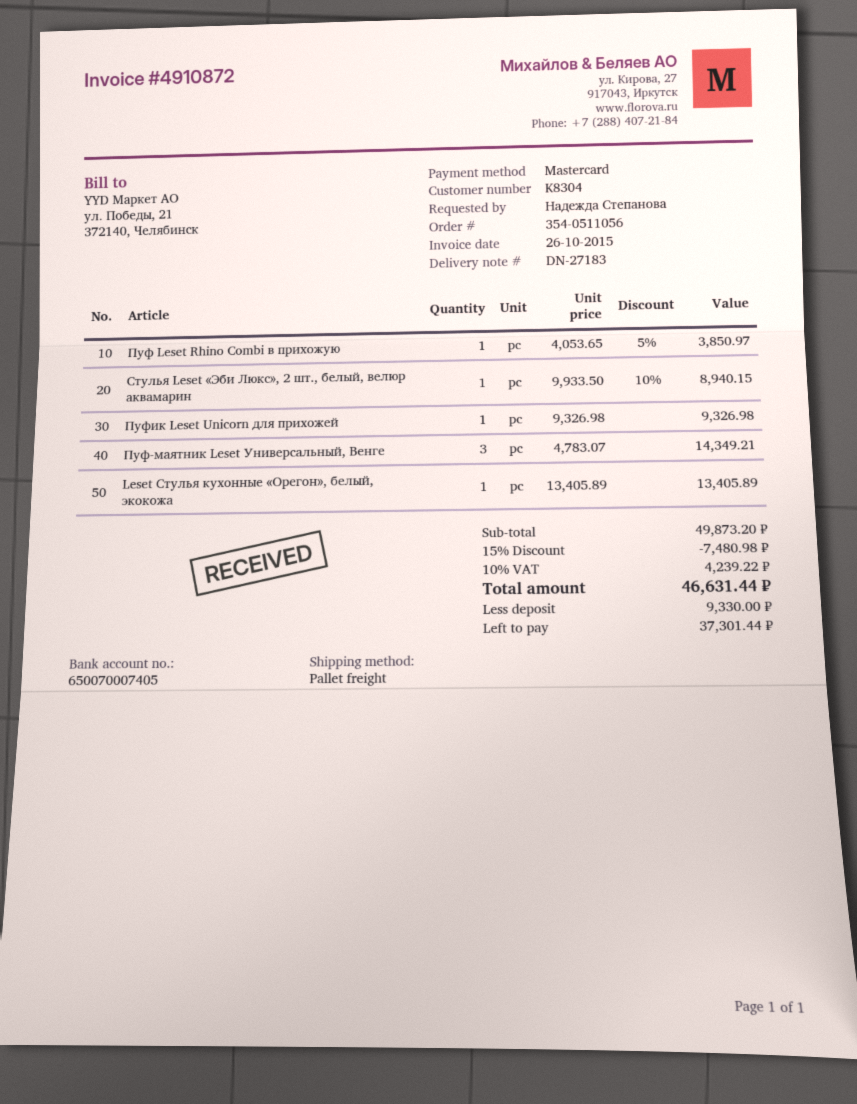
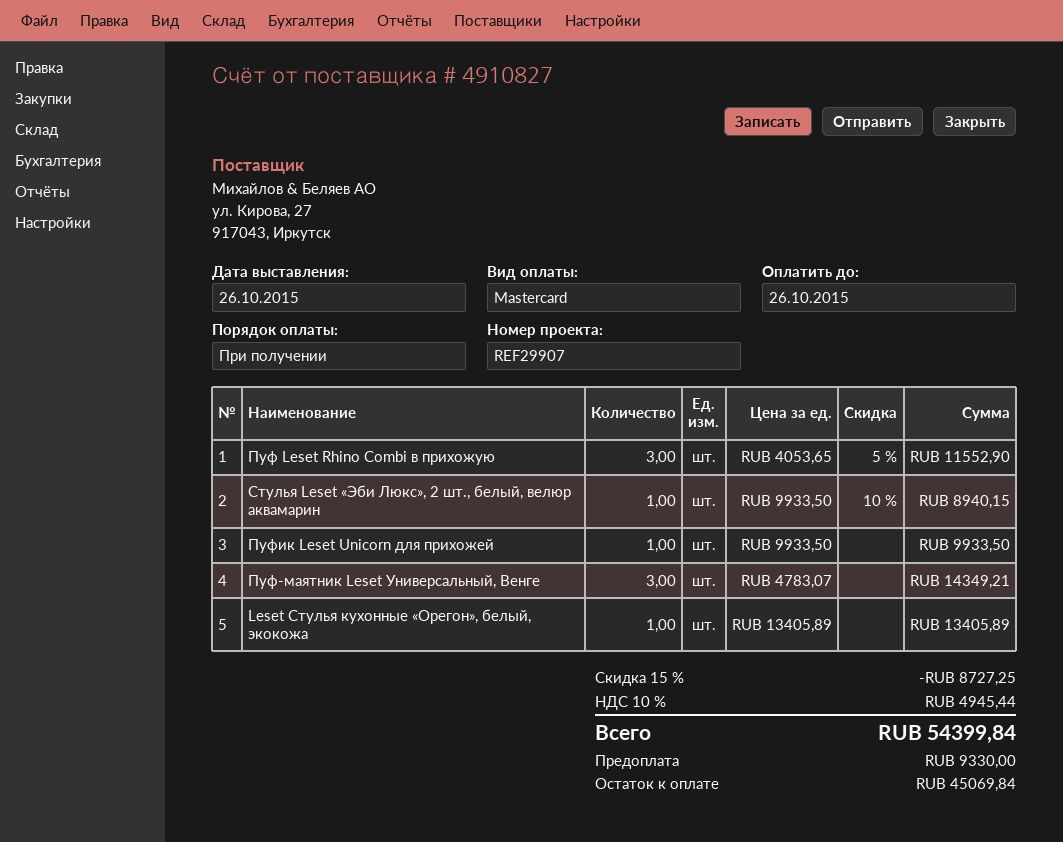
invoice number: 4910872 -> 4910827
Пуф Leset Rhino Combi в прихожую: 1 x 4053.65 - 5% = 3850.97 -> 3 x 4053.65 - 5% = 11552.90
Пуфик Leset Unicorn для прихожей: 1 x 9326.98 = 9326.98 -> 1 x 9933.50 = 9933.50
discount: 15% = 7480.98 -> 15% = 8727.25
tax: 10% = 4239.22 -> 10% = 4945.44
total: 46631.44 -> 54399.84
balance: 37301.44 -> 45069.84

